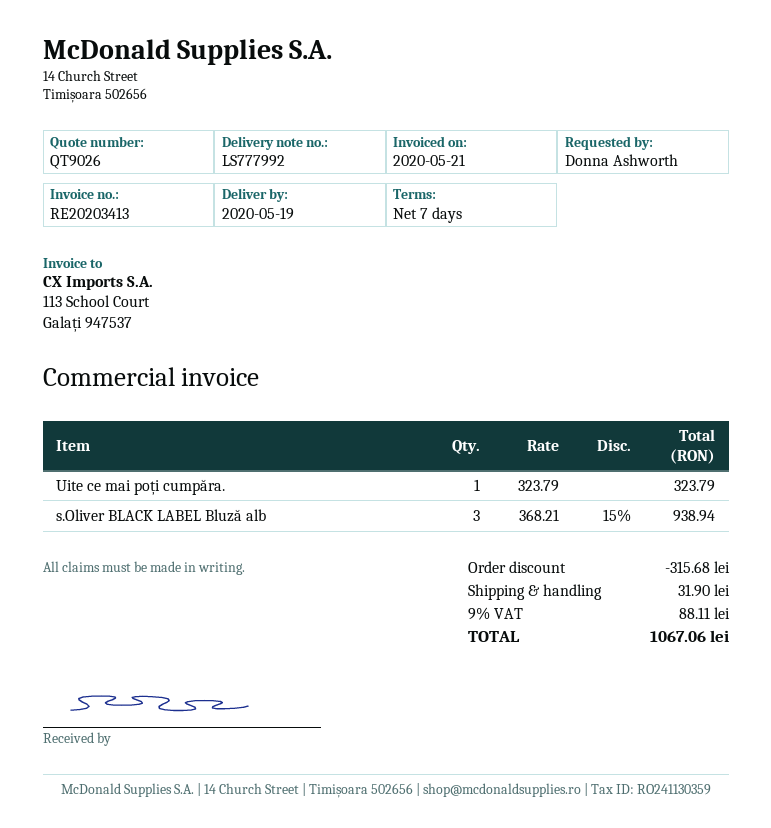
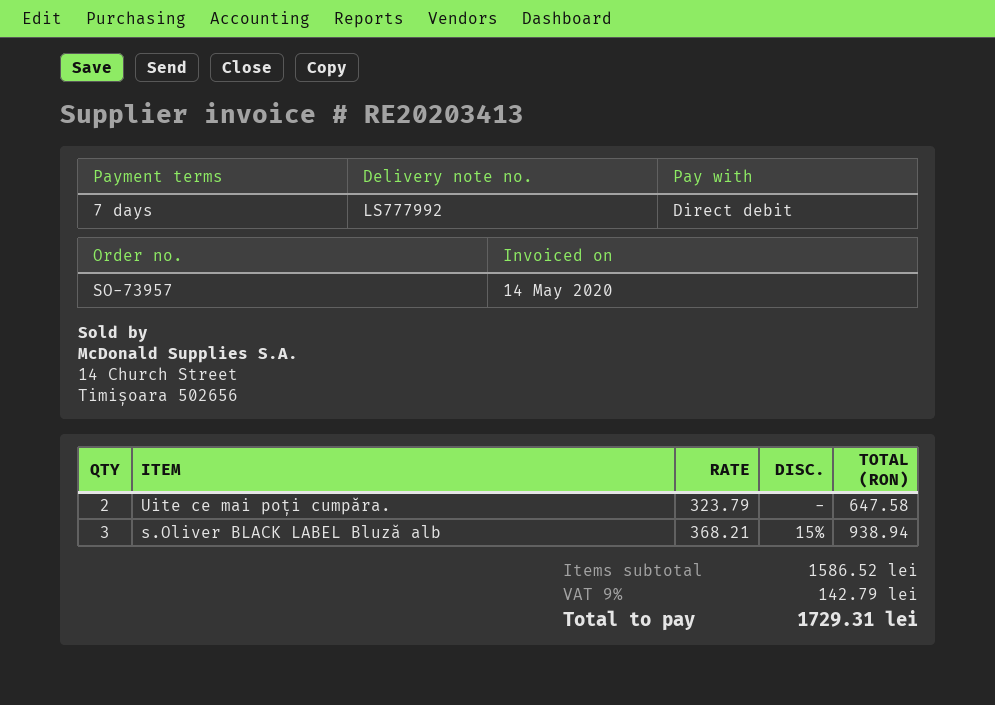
invoice date: 2020-05-21 -> 2020-05-14
Uite ce mai poți cumpăra.: 1 x 323.79 = 323.79 -> 2 x 323.79 = 647.58
discount: 315.68 -> none
shipping: 31.90 -> none
tax: 9% = 88.11 -> 9% = 142.79
total: 1067.06 -> 1729.31

